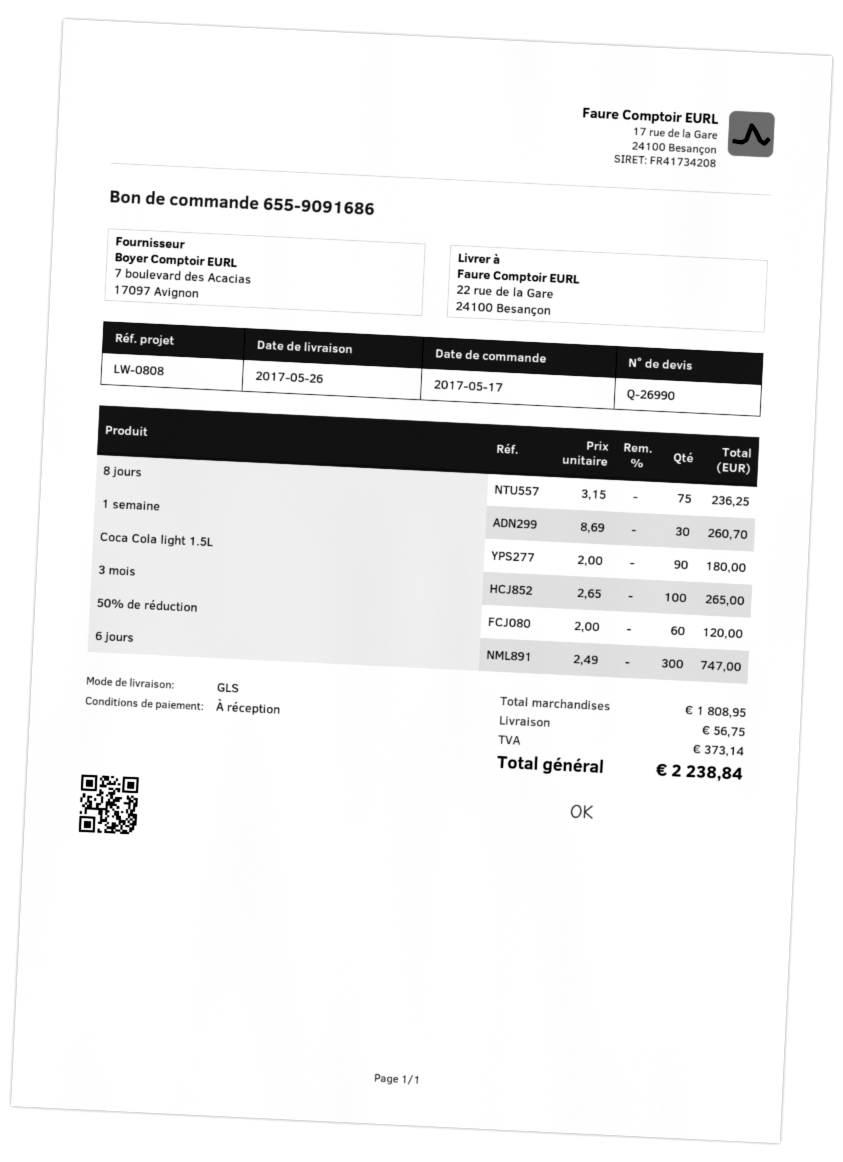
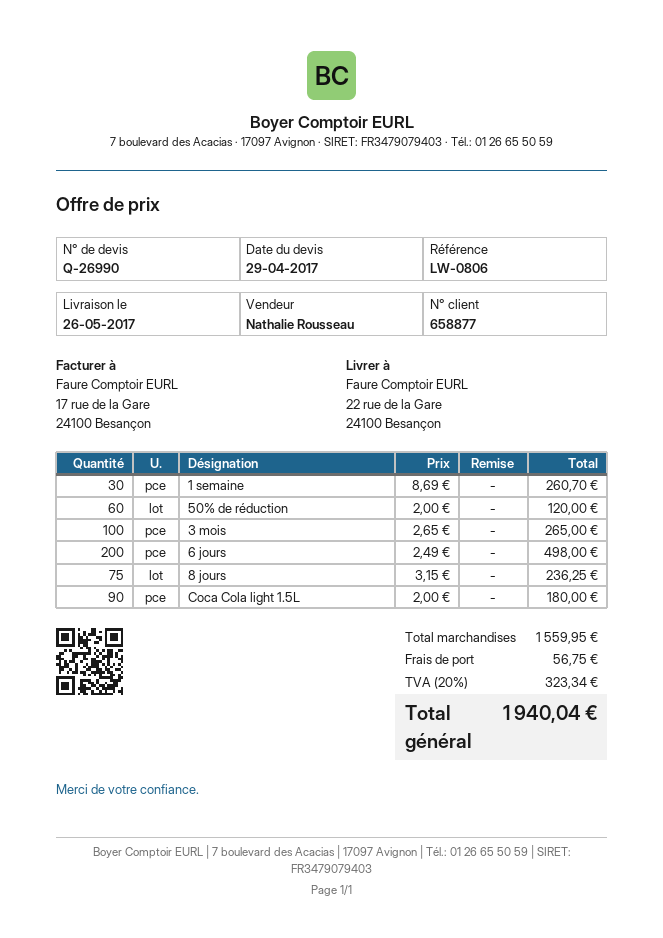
reference: LW-0808 -> LW-0806
6 jours: 300 x 2.49 = 747.00 -> 200 x 2.49 = 498.00
subtotal: 1808.95 -> 1559.95
tax: 373.14 -> 323.34
total: 2238.84 -> 1940.04

